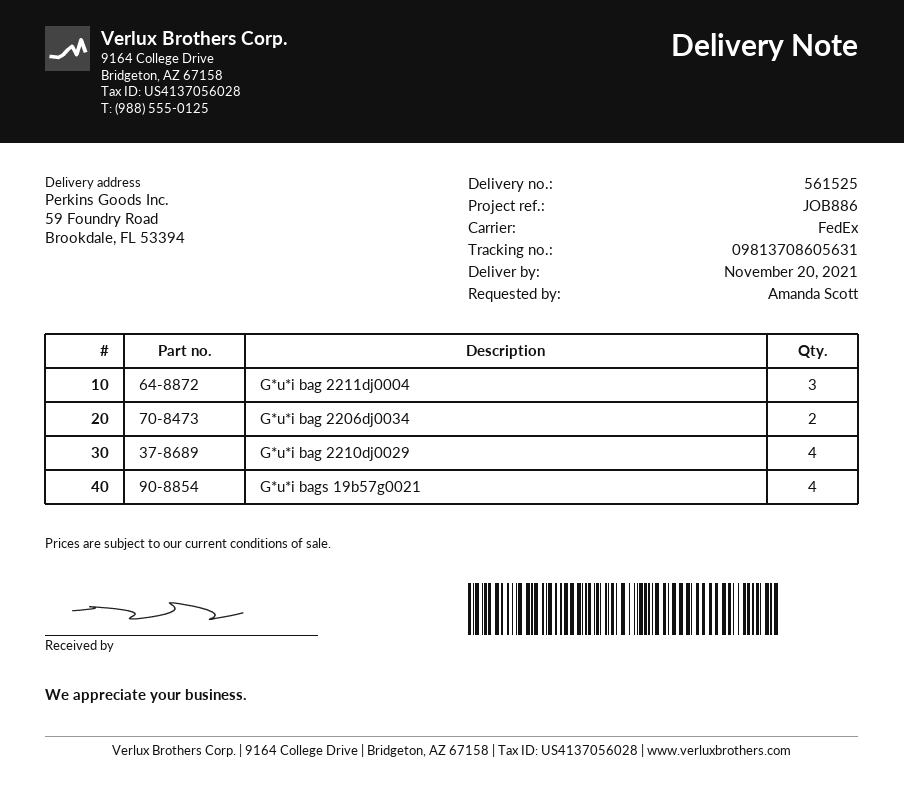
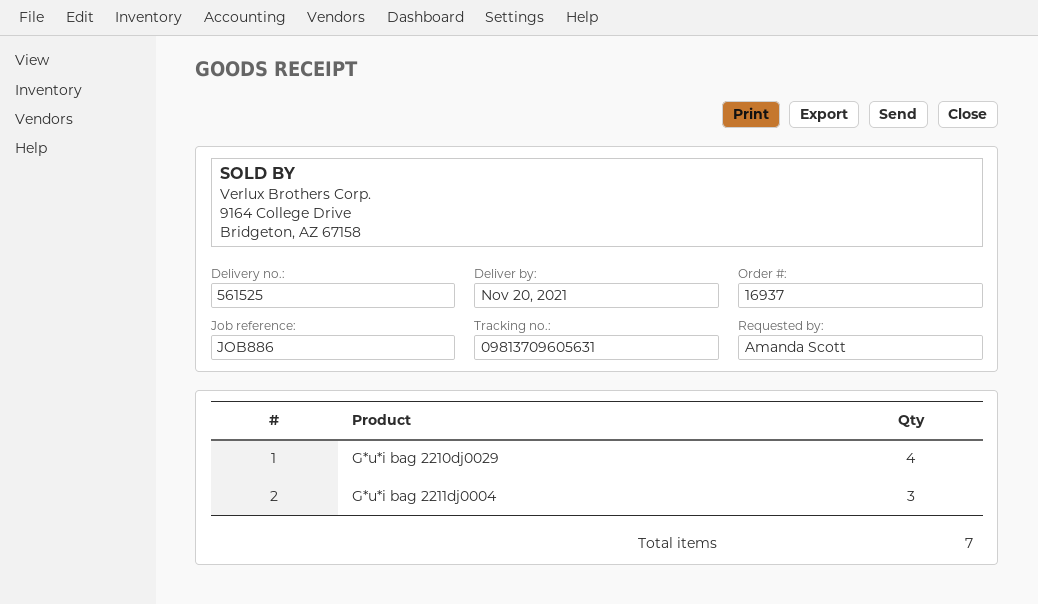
tracking number: 09813708605631 -> 09813709605631
G*u*i bag 2206dj0034: 2 -> none
G*u*i bags 19b57g0021: 4 -> none

